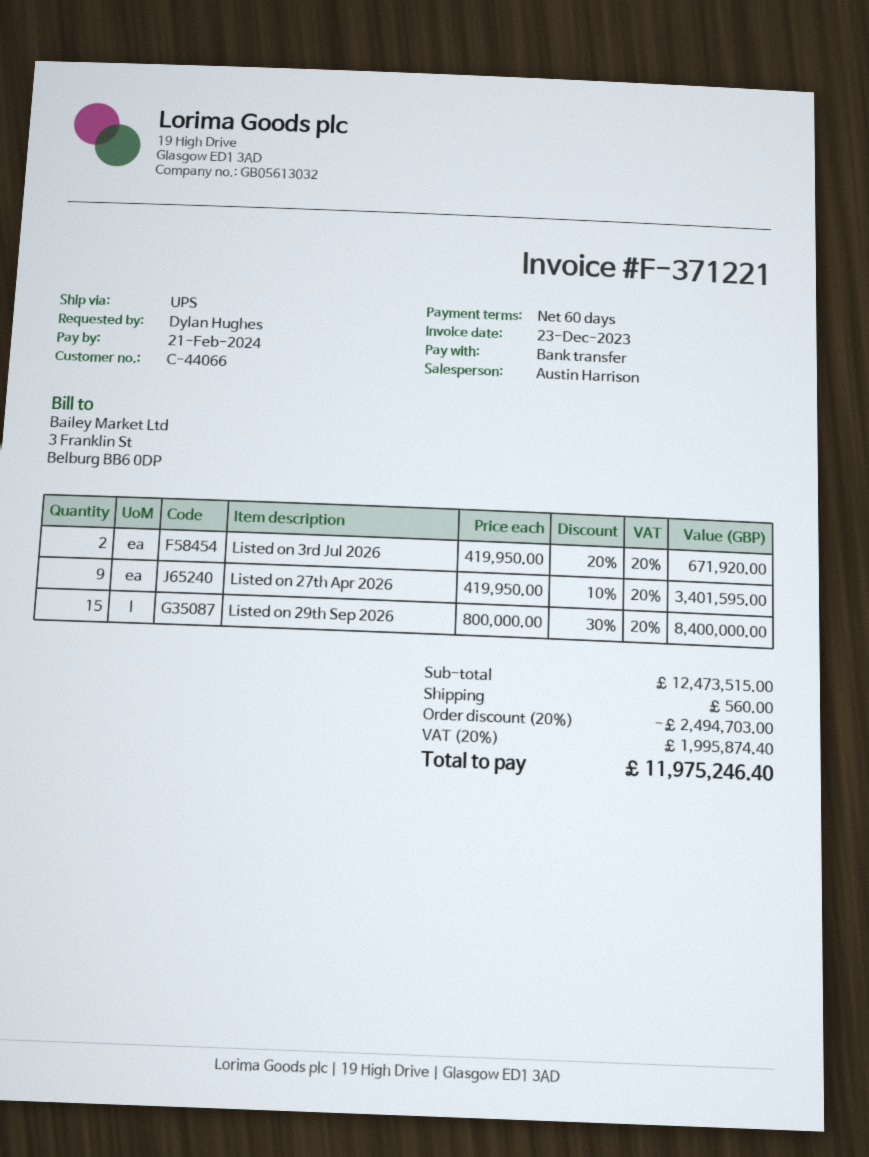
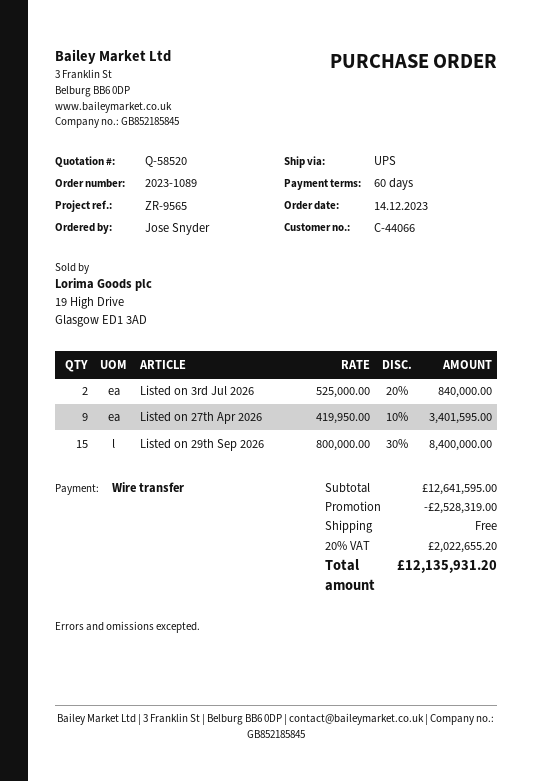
ordered by: Dylan Hughes -> Jose Snyder
Listed on 3rd Jul 2026: 2 x 419950.00 - 20% = 671920.00 -> 2 x 525000.00 - 20% = 840000.00
subtotal: 12473515.00 -> 12641595.00
discount: 2494703.00 -> 2528319.00
shipping: 560.00 -> 0.00
tax: 20% = 1995874.40 -> 20% = 2022655.20
total: 11975246.40 -> 12135931.20

